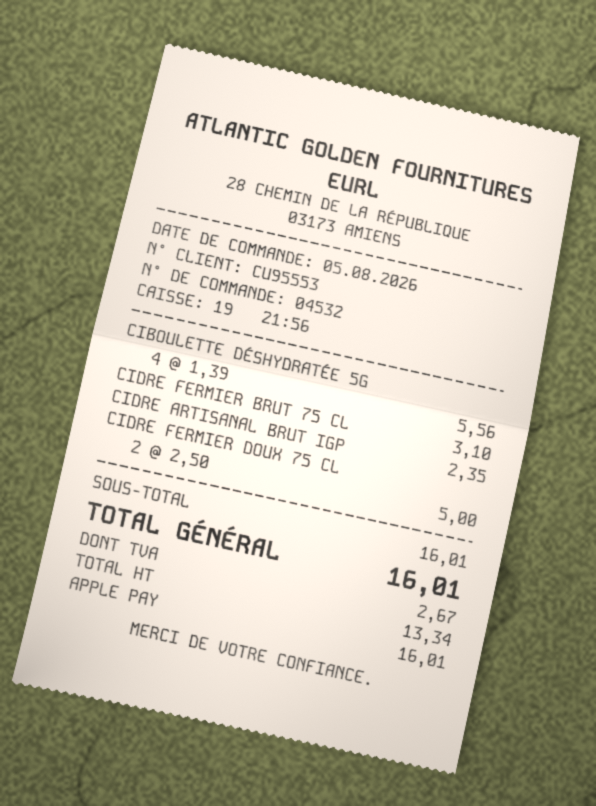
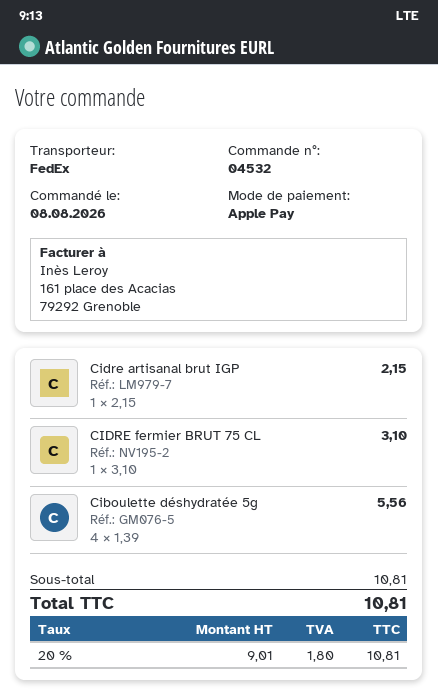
order date: 2026-08-05 -> 2026-08-08
CIDRE ARTISANAL BRUT IGP: 1 x 2.35 = 2.35 -> 1 x 2.15 = 2.15
CIDRE FERMIER DOUX 75 CL: 2 x 2.50 = 5.00 -> none
subtotal: 16.01 -> 10.81
net: 13.34 -> 9.01
tax: 2.67 -> 1.80
total: 16.01 -> 10.81

